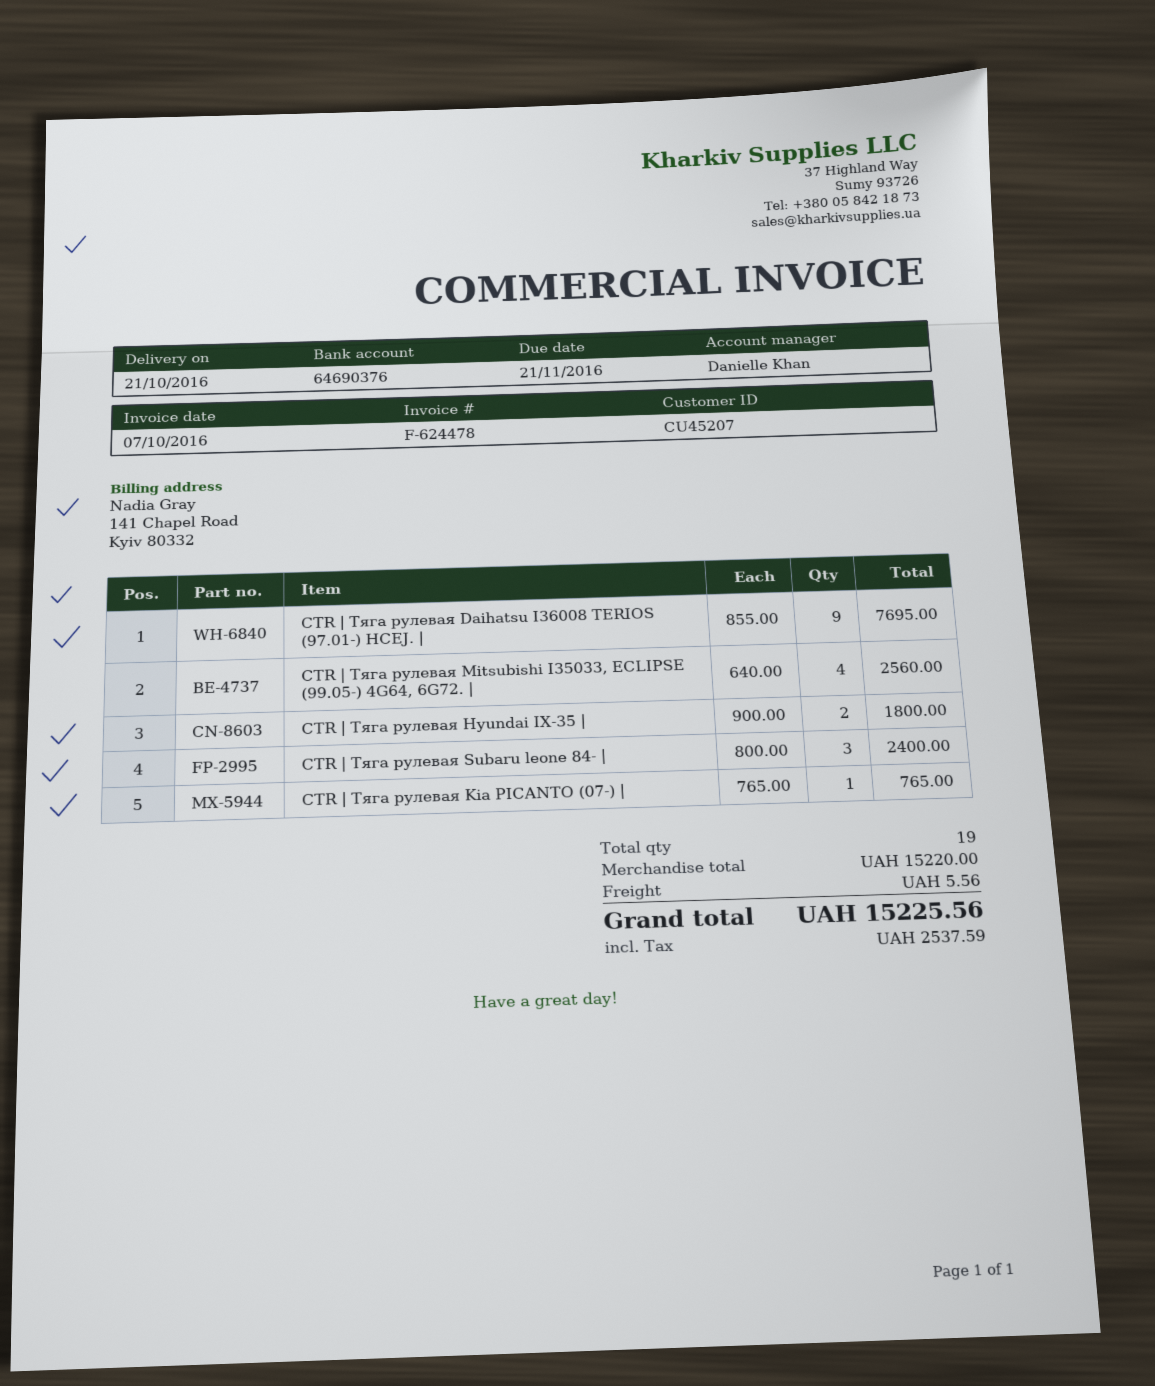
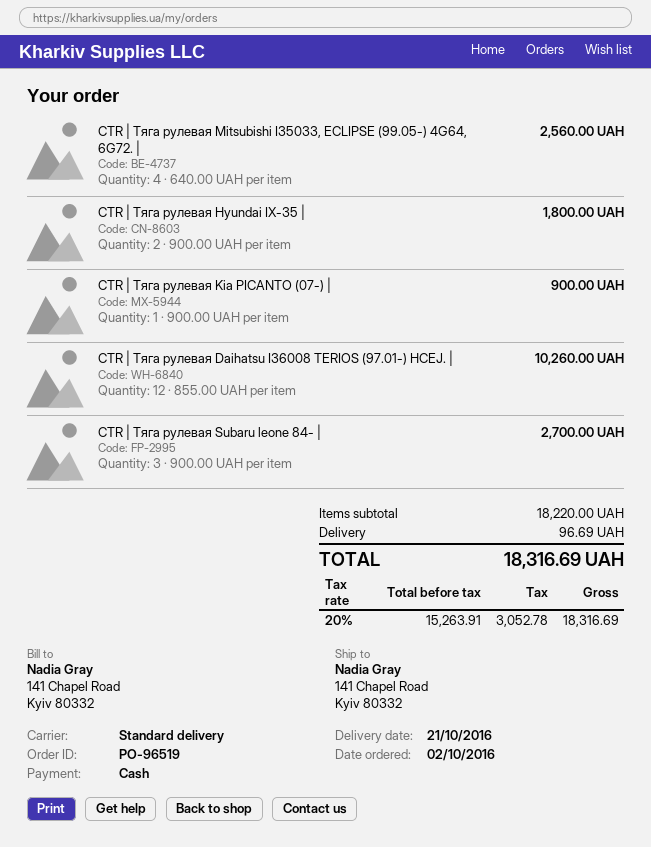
CTR | Тяга рулевая Daihatsu I36008 TERIOS (97.01-) HCEJ. |: 9 x 855.00 = 7695.00 -> 12 x 855.00 = 10260.00
CTR | Тяга рулевая Subaru leone 84- |: 3 x 800.00 = 2400.00 -> 3 x 900.00 = 2700.00
CTR | Тяга рулевая Kia PICANTO (07-) |: 1 x 765.00 = 765.00 -> 1 x 900.00 = 900.00
subtotal: 15220.00 -> 18220.00
shipping: 5.56 -> 96.69
tax: 2537.59 -> 3052.78
total: 15225.56 -> 18316.69

